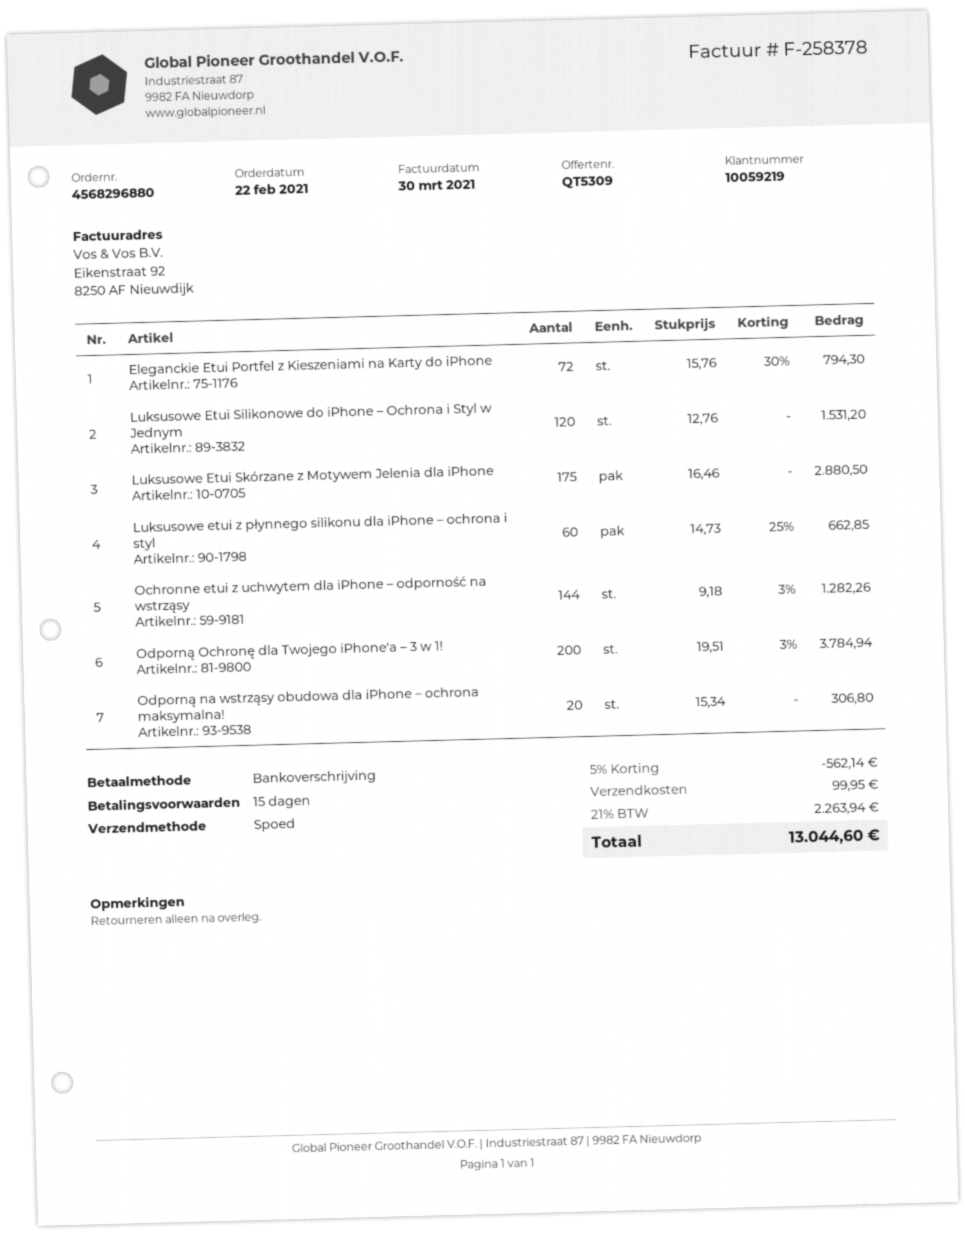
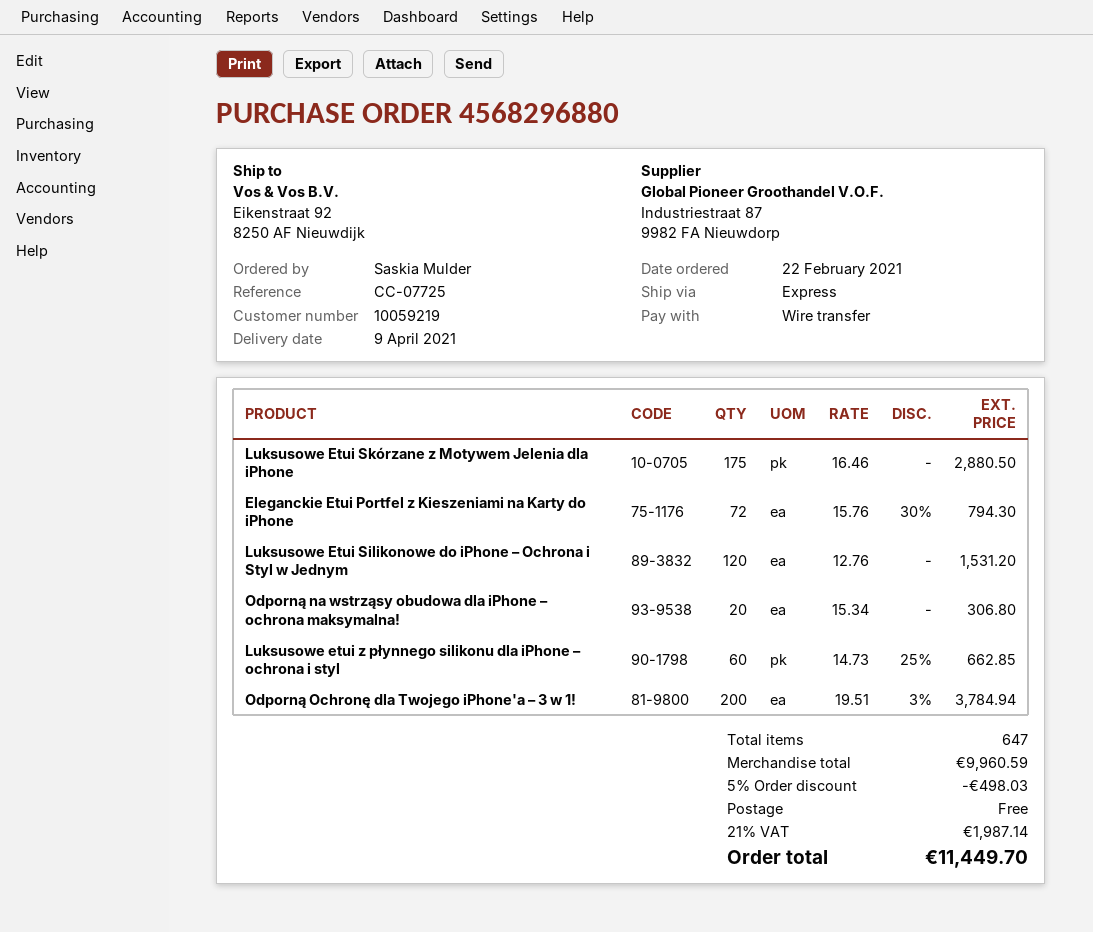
Ochronne etui z uchwytem dla iPhone – odporność na wstrząsy: 144 x 9.18 - 3% = 1282.26 -> none
discount: 5% = 562.14 -> 5% = 498.03
shipping: 99.95 -> 0.00
tax: 21% = 2263.94 -> 21% = 1987.14
total: 13044.60 -> 11449.70

